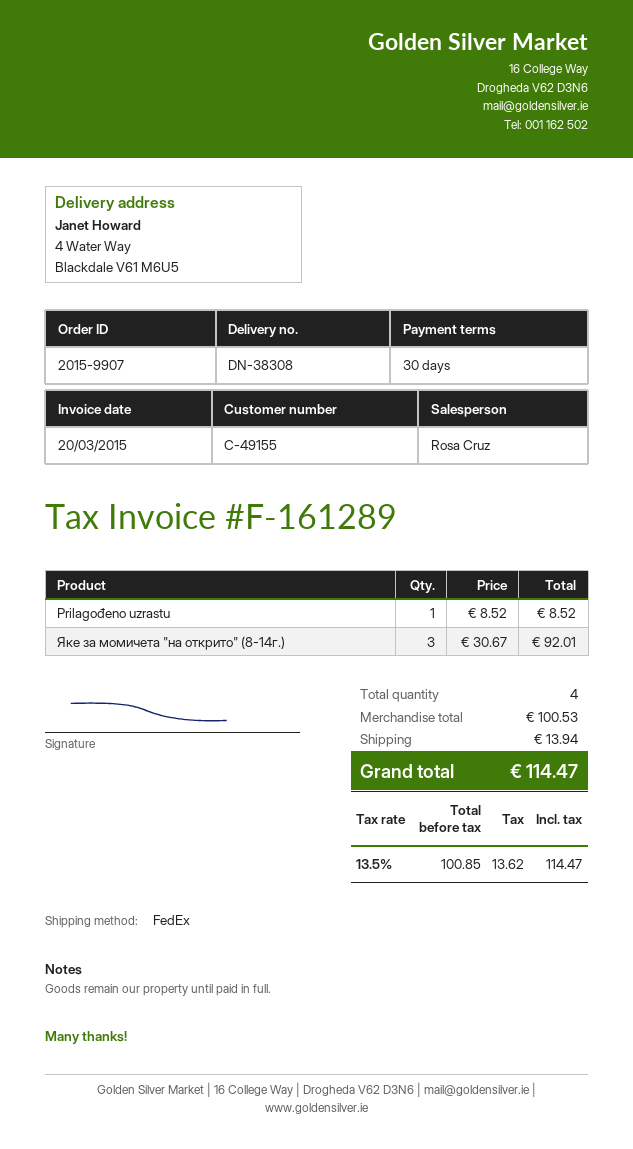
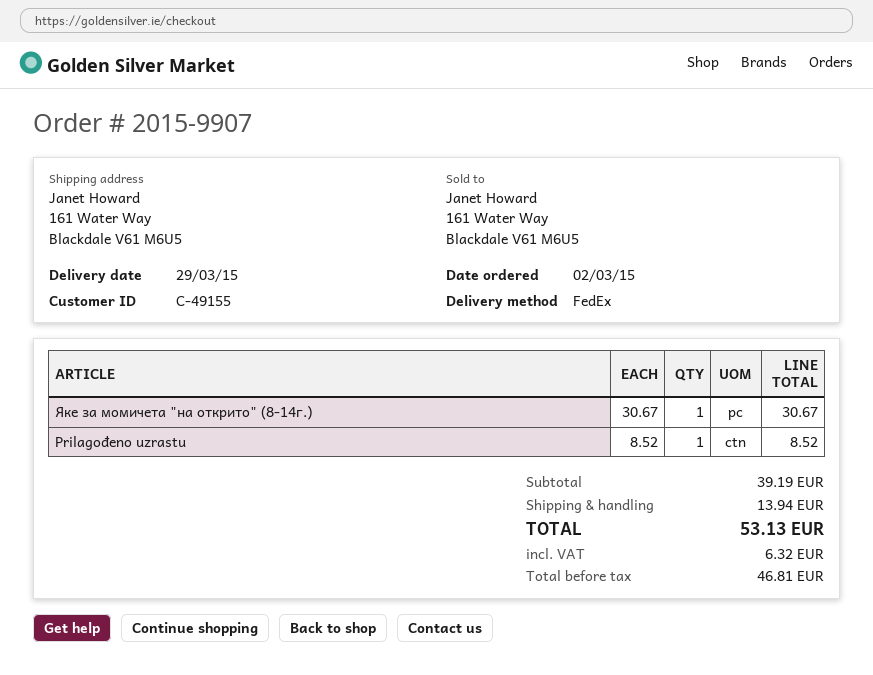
ship to: 4 Water Way, Blackdale V61 M6U5 -> 161 Water Way, Blackdale V61 M6U5
Яке за момичета "на открито" (8-14г.): 3 x 30.67 = 92.01 -> 1 x 30.67 = 30.67
subtotal: 100.53 -> 39.19
net: 100.85 -> 46.81
tax: 13.62 -> 6.32
total: 114.47 -> 53.13

